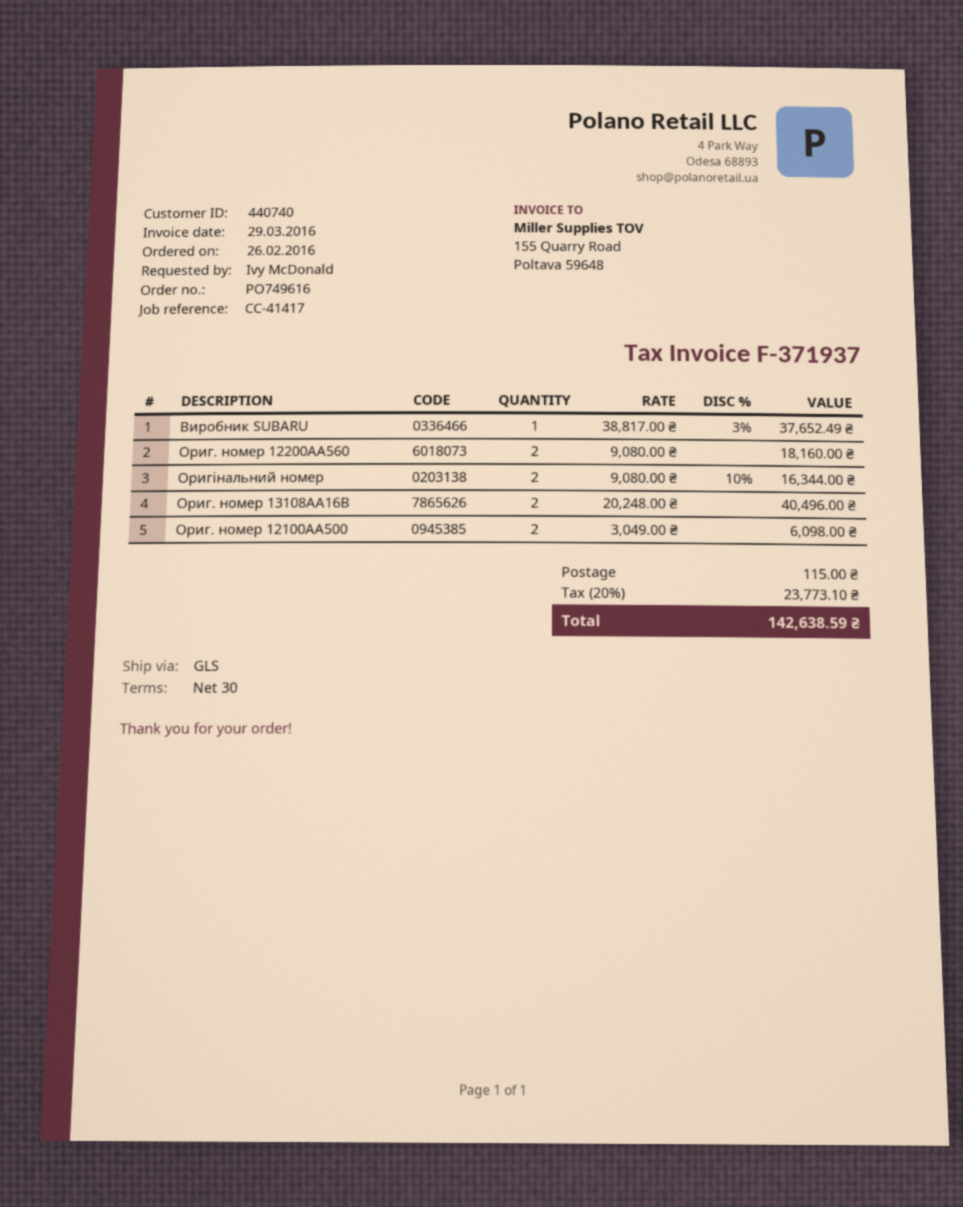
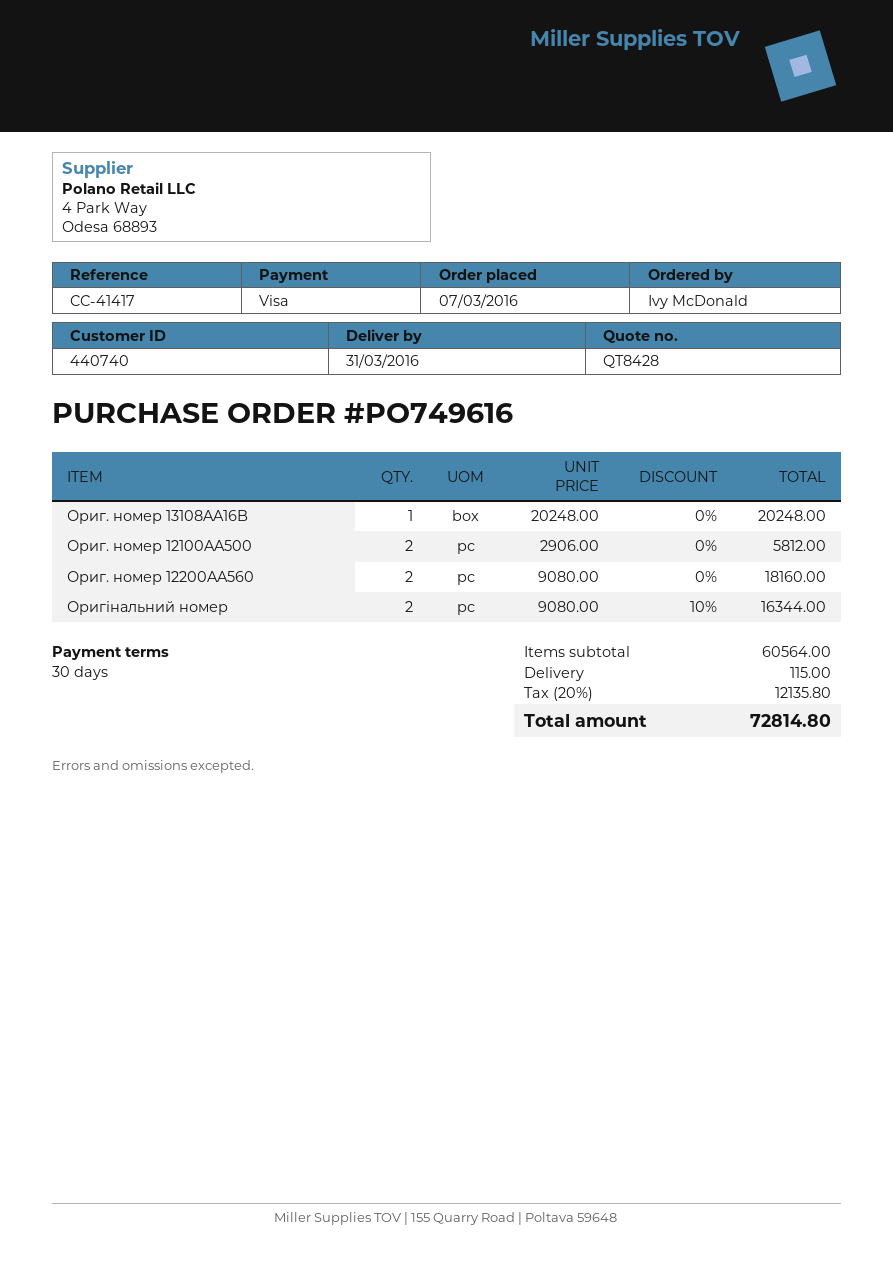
order date: 2016-02-26 -> 2016-03-07
Виробник SUBARU: 1 x 38817.00 - 3% = 37652.49 -> none
Ориг. номер 13108AA16B: 2 x 20248.00 = 40496.00 -> 1 x 20248.00 = 20248.00
Ориг. номер 12100AA500: 2 x 3049.00 = 6098.00 -> 2 x 2906.00 = 5812.00
tax: 20% = 23773.10 -> 20% = 12135.80
total: 142638.59 -> 72814.80

